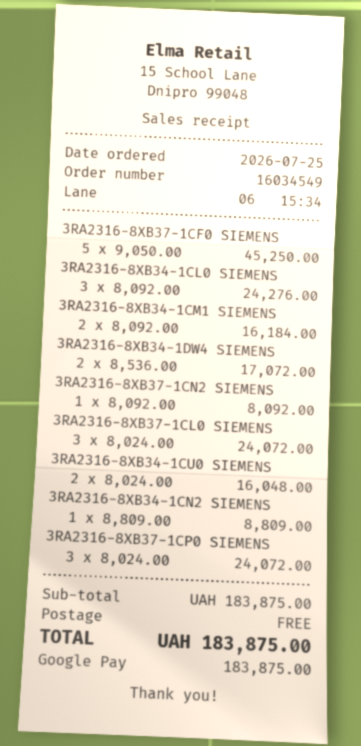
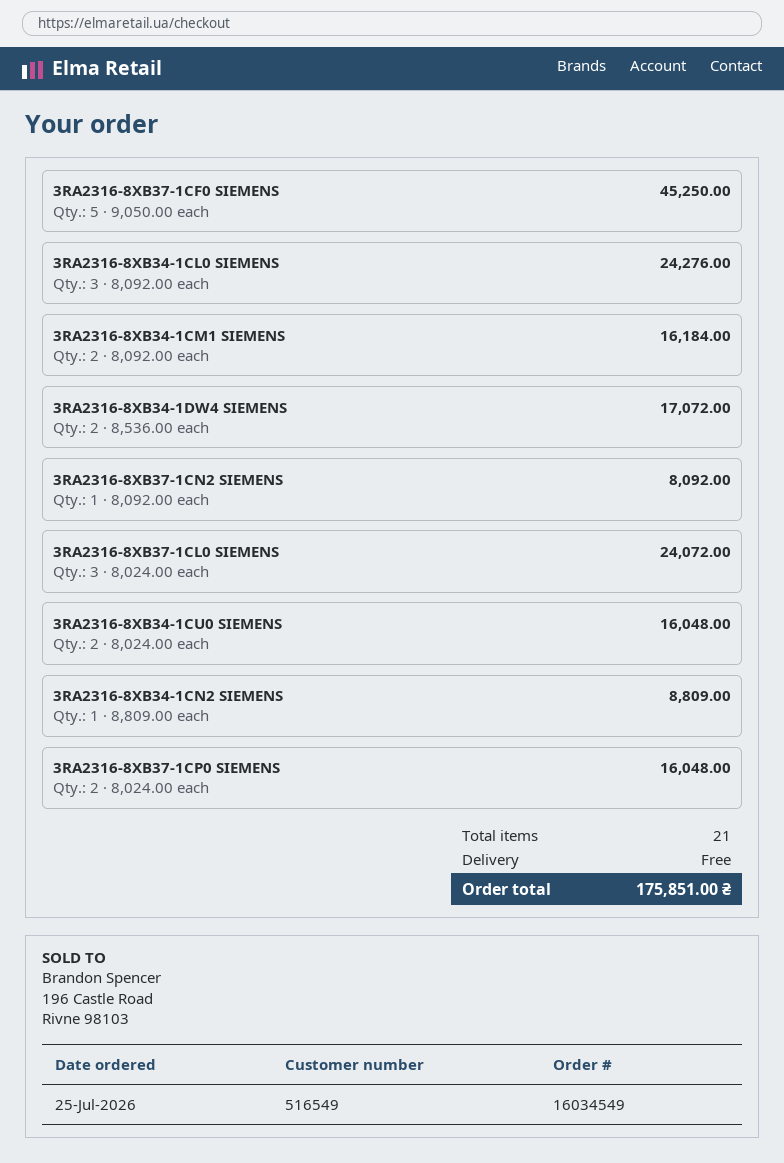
3RA2316-8XB37-1CP0 SIEMENS: 3 x 8024.00 = 24072.00 -> 2 x 8024.00 = 16048.00
total: 183875.00 -> 175851.00

